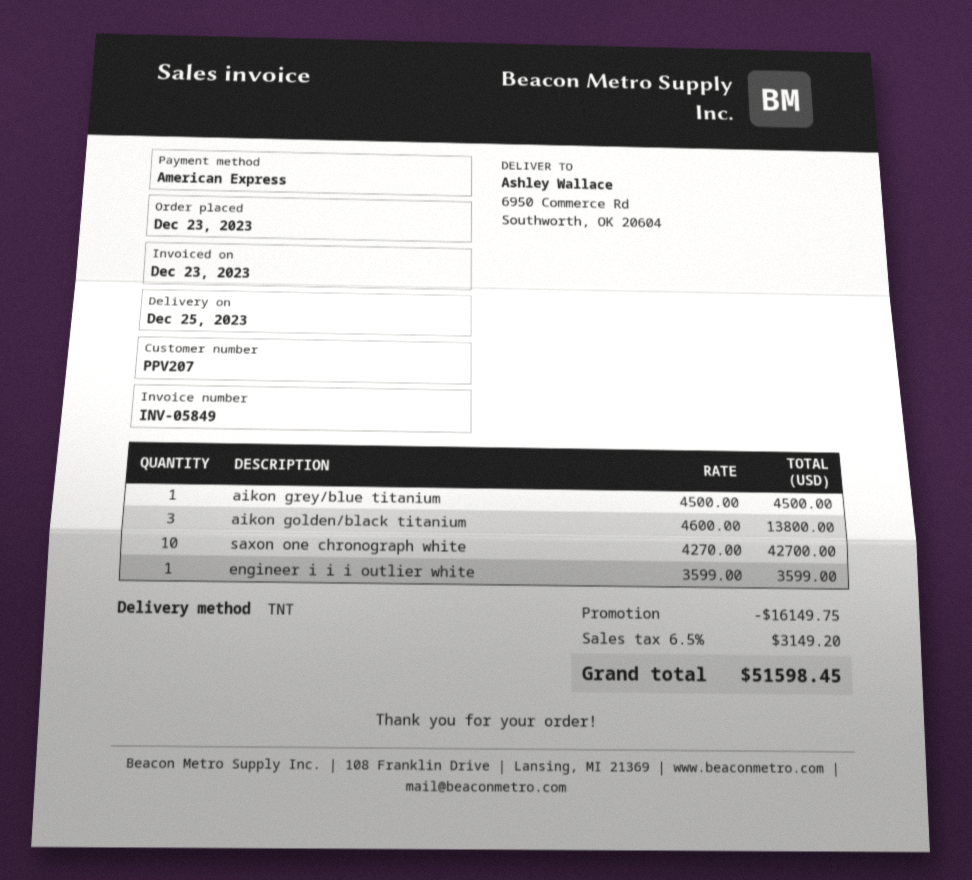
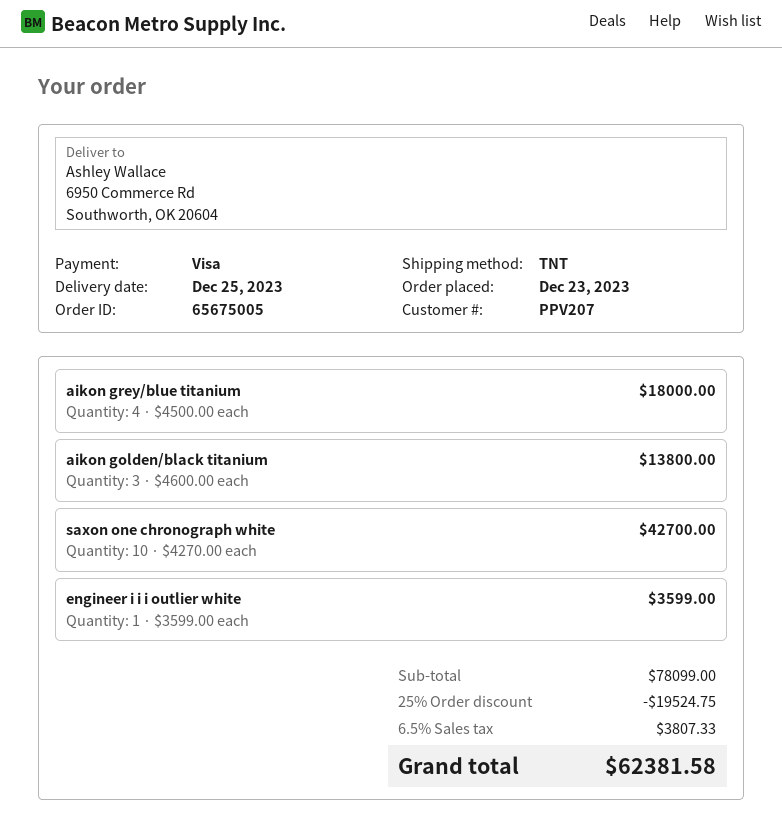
payment method: American Express -> Visa
aikon grey/blue titanium: 1 x 4500.00 = 4500.00 -> 4 x 4500.00 = 18000.00
discount: 16149.75 -> 19524.75
tax: 6.5% = 3149.20 -> 6.5% = 3807.33
total: 51598.45 -> 62381.58

